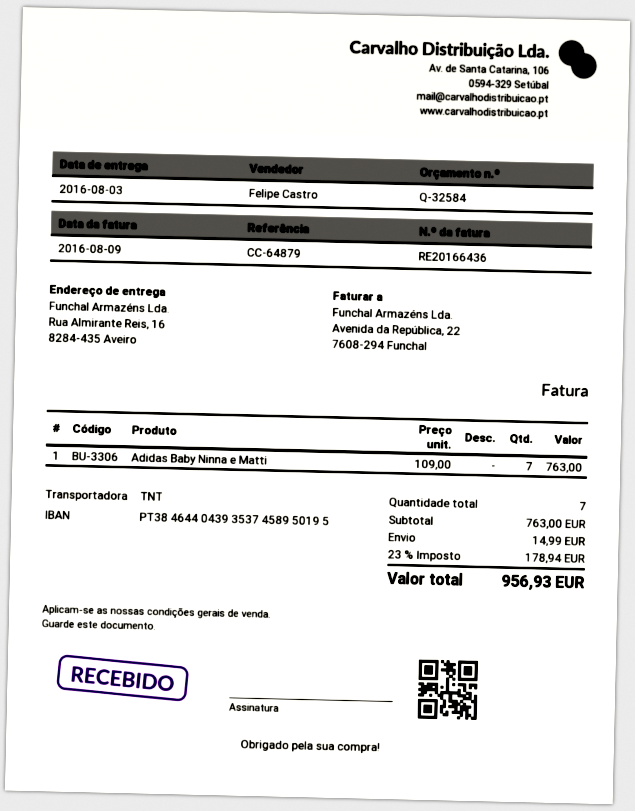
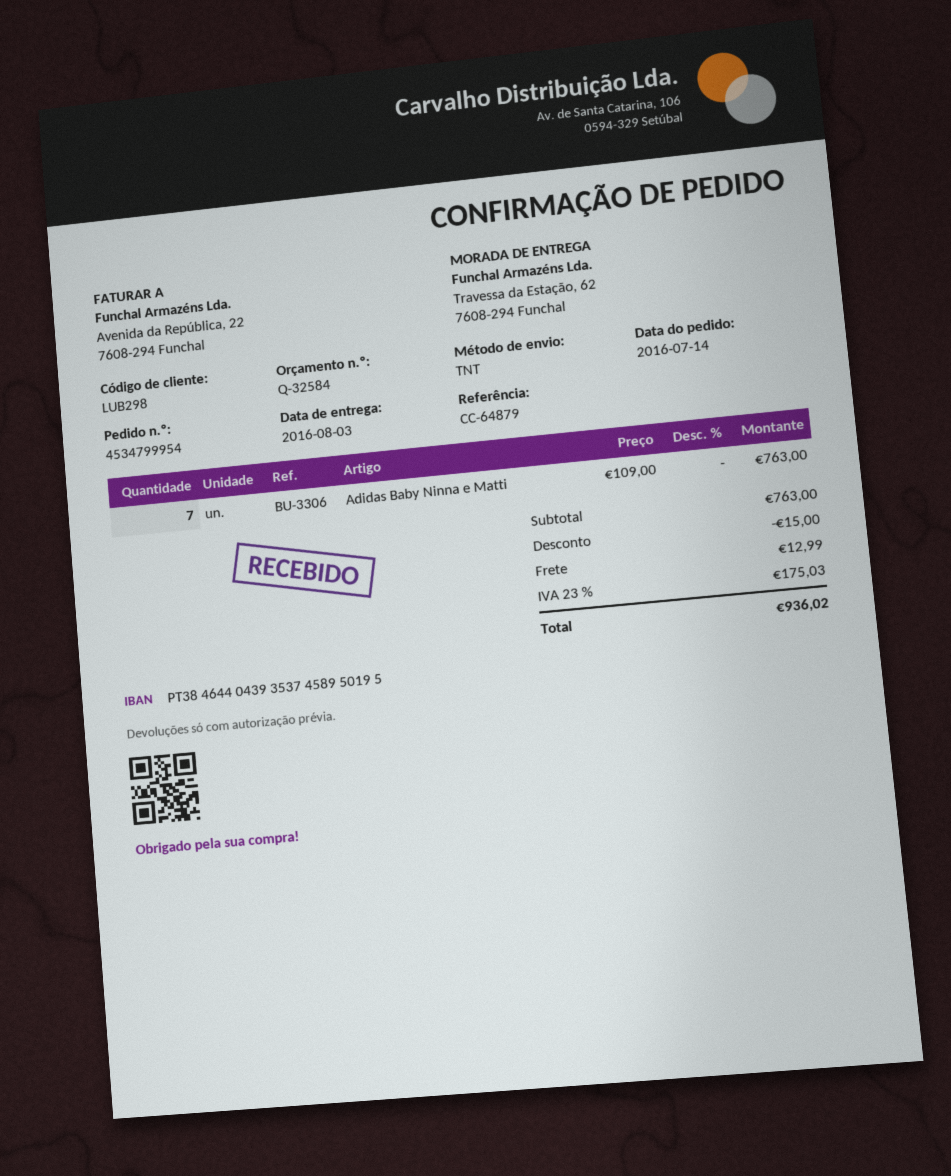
ship to: Rua Almirante Reis, 16, 8284-435 Aveiro -> Travessa da Estação, 62, 7608-294 Funchal
discount: none -> 15.00
shipping: 14.99 -> 12.99
tax: 23% = 178.94 -> 23% = 175.03
total: 956.93 -> 936.02

